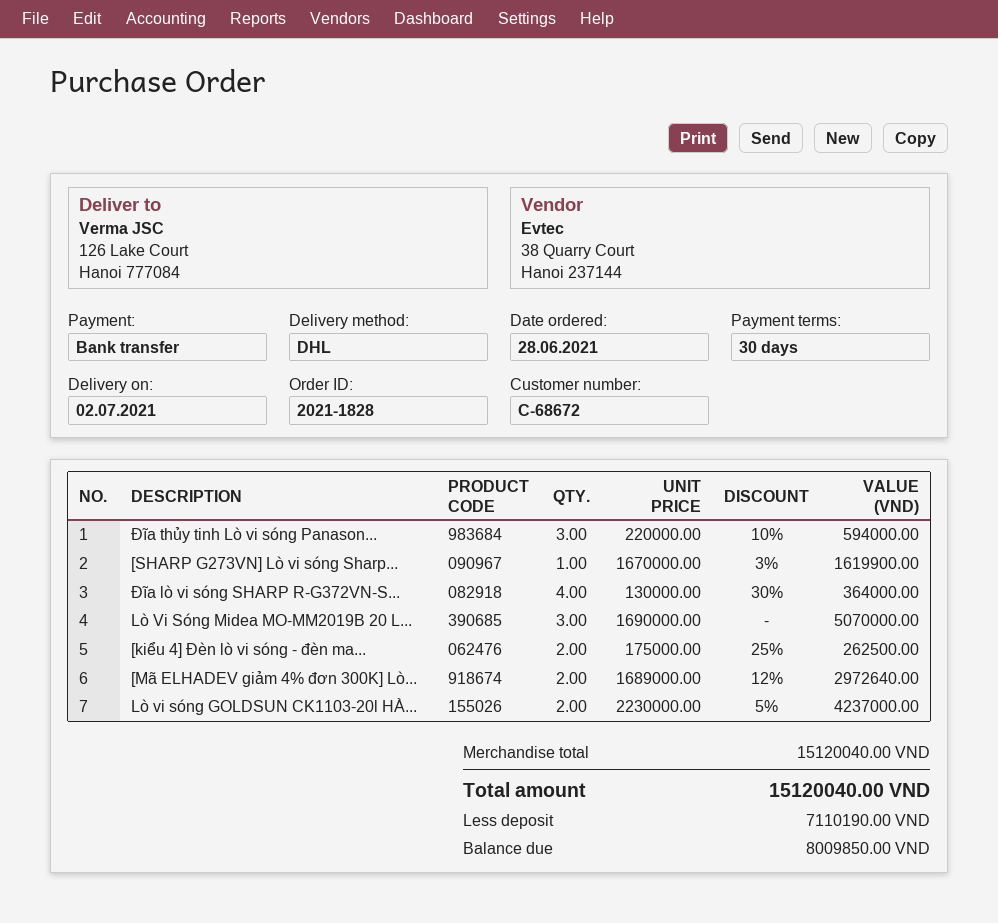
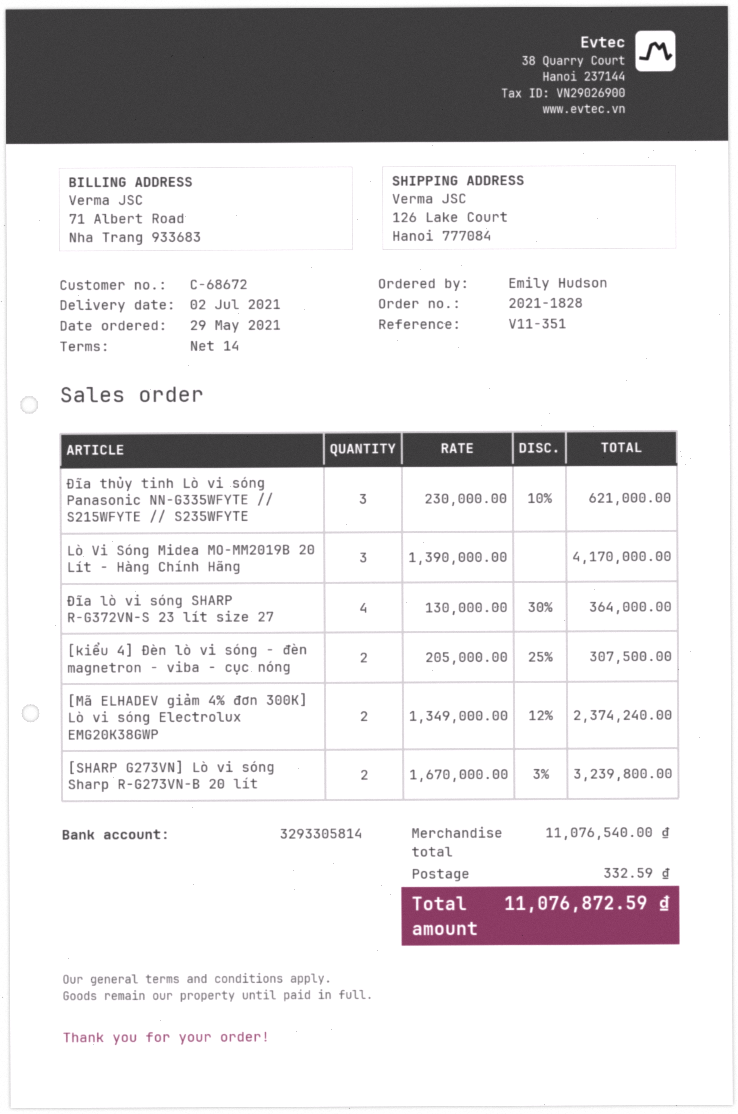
order date: 2021-06-28 -> 2021-05-29
payment terms: 30 days -> 14 days
Đĩa thủy tinh Lò vi sóng Panason...: 3 x 220000.00 - 10% = 594000.00 -> 3 x 230000.00 - 10% = 621000.00
[SHARP G273VN] Lò vi sóng Sharp...: 1 x 1670000.00 - 3% = 1619900.00 -> 2 x 1670000.00 - 3% = 3239800.00
Lò Vi Sóng Midea MO-MM2019B 20 L...: 3 x 1690000.00 = 5070000.00 -> 3 x 1390000.00 = 4170000.00
[kiểu 4] Đèn lò vi sóng - đèn ma...: 2 x 175000.00 - 25% = 262500.00 -> 2 x 205000.00 - 25% = 307500.00
[Mã ELHADEV giảm 4% đơn 300K] Lò...: 2 x 1689000.00 - 12% = 2972640.00 -> 2 x 1349000.00 - 12% = 2374240.00
Lò vi sóng GOLDSUN CK1103-20l HÀ...: 2 x 2230000.00 - 5% = 4237000.00 -> none
subtotal: 15120040.00 -> 11076540.00
shipping: none -> 332.59
total: 15120040.00 -> 11076872.59

